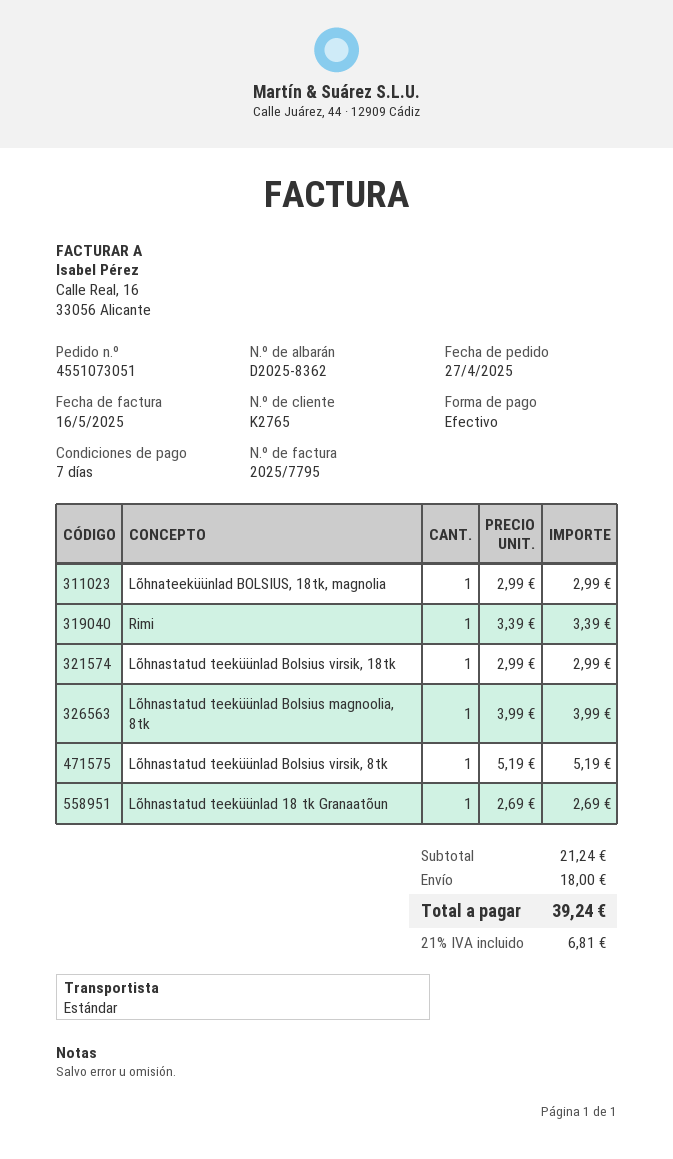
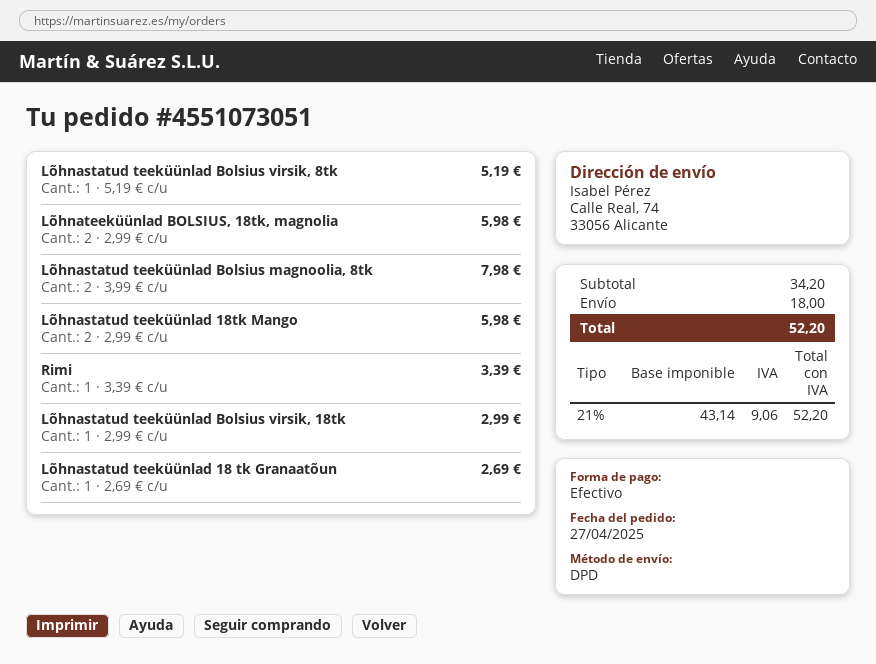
shipping method: standard -> DPD
Lõhnateeküünlad BOLSIUS, 18tk, magnolia: 1 x 2.99 = 2.99 -> 2 x 2.99 = 5.98
Lõhnastatud teeküünlad Bolsius magnoolia, 8tk: 1 x 3.99 = 3.99 -> 2 x 3.99 = 7.98
Lõhnastatud teeküünlad 18tk Mango: none -> 2 x 2.99 = 5.98
subtotal: 21.24 -> 34.20
tax: 21% = 6.81 -> 21% = 9.06
total: 39.24 -> 52.20

